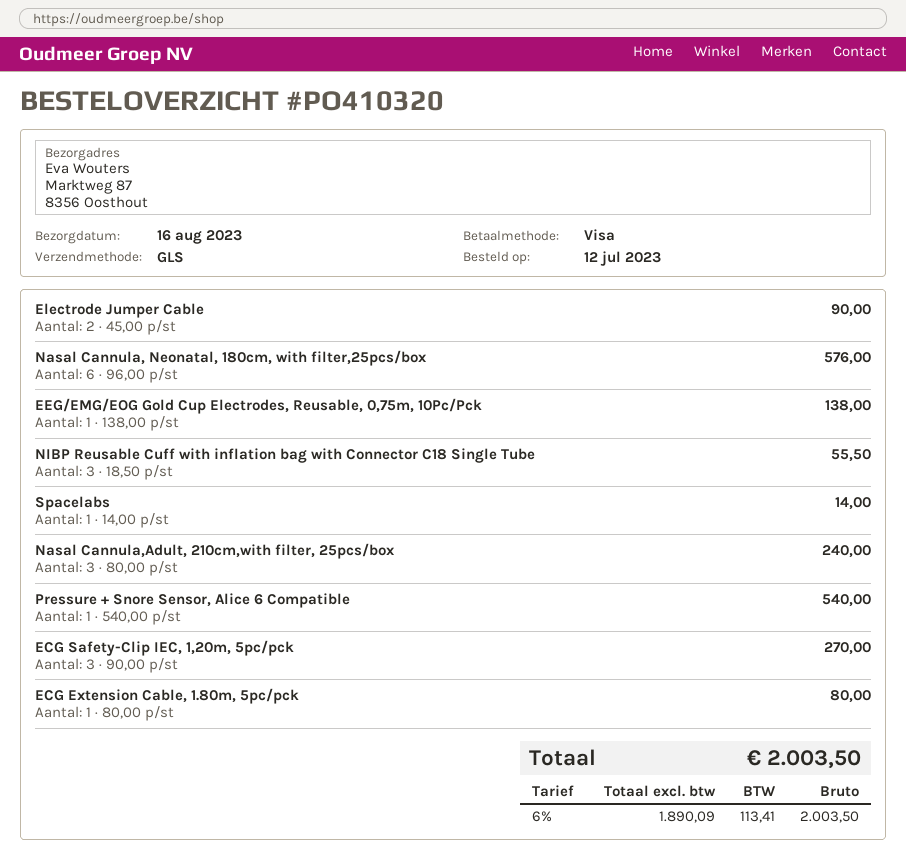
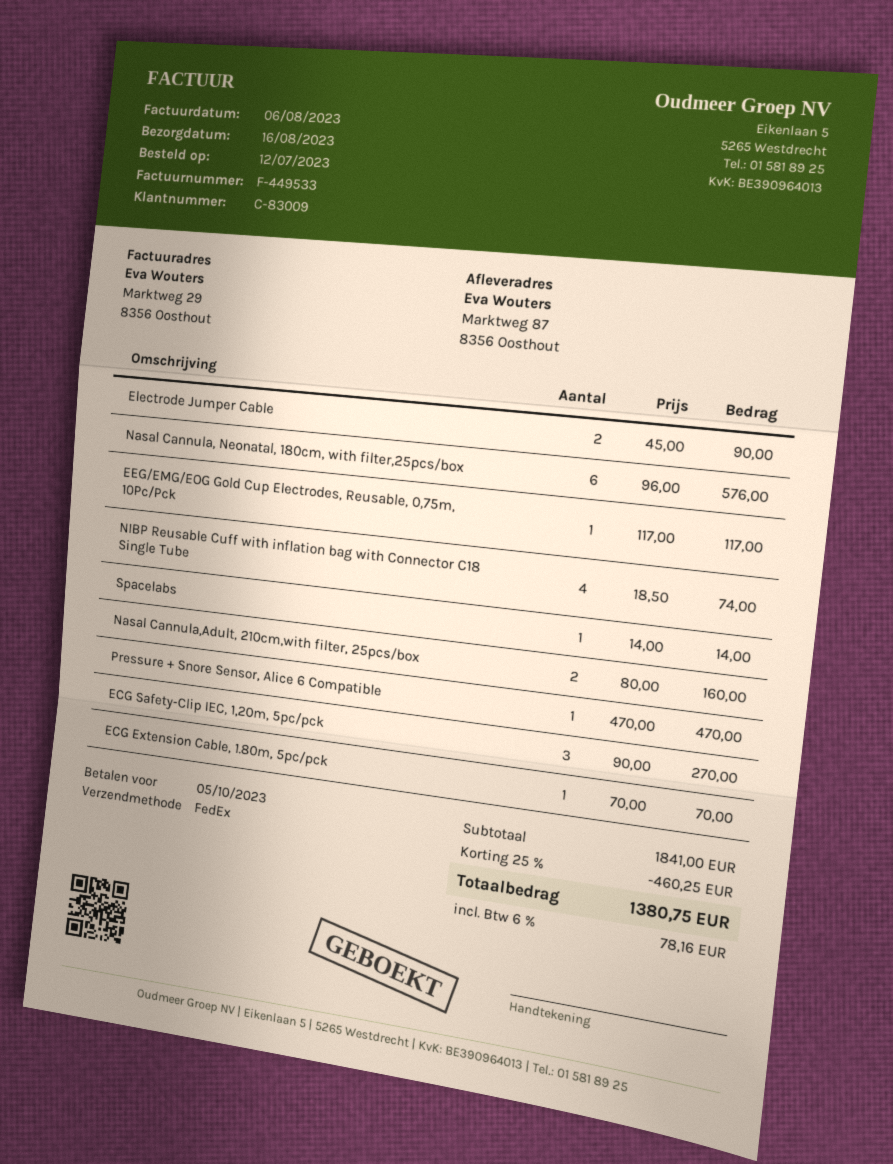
shipping method: GLS -> FedEx
EEG/EMG/EOG Gold Cup Electrodes, Reusable, 0,75m, 10Pc/Pck: 1 x 138.00 = 138.00 -> 1 x 117.00 = 117.00
NIBP Reusable Cuff with inflation bag with Connector C18 Single Tube: 3 x 18.50 = 55.50 -> 4 x 18.50 = 74.00
Nasal Cannula,Adult, 210cm,with filter, 25pcs/box: 3 x 80.00 = 240.00 -> 2 x 80.00 = 160.00
Pressure + Snore Sensor, Alice 6 Compatible: 1 x 540.00 = 540.00 -> 1 x 470.00 = 470.00
ECG Extension Cable, 1.80m, 5pc/pck: 1 x 80.00 = 80.00 -> 1 x 70.00 = 70.00
discount: none -> 25% = 460.25
tax: 6% = 113.41 -> 6% = 78.16
total: 2003.50 -> 1380.75

